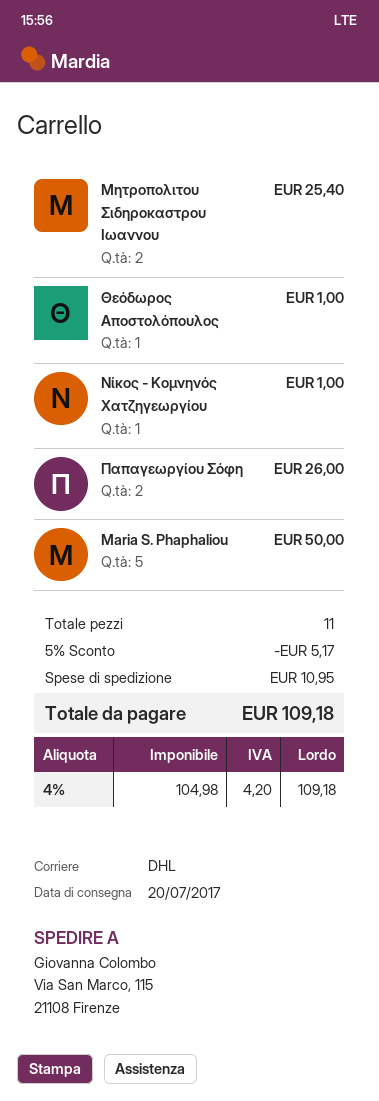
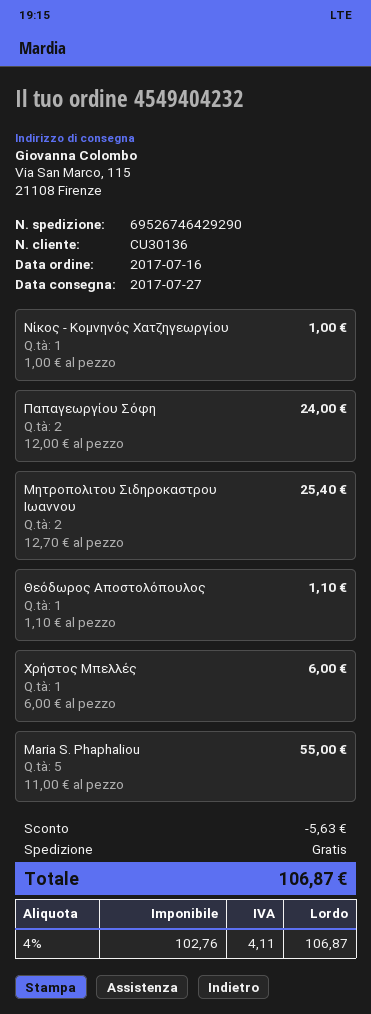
delivery date: 2017-07-20 -> 2017-07-27
Θεόδωρος Αποστολόπουλος: 1 for 1.00 -> 1 for 1.10
Παπαγεωργίου Σόφη: 2 for 26.00 -> 2 for 24.00
Maria S. Phaphaliou: 5 for 50.00 -> 5 for 55.00
Χρήστος Μπελλές: none -> 1 for 6.00
discount: 5.17 -> 5.63
shipping: 10.95 -> 0.00
net: 104.98 -> 102.76
tax: 4% = 4.20 -> 4% = 4.11
total: 109.18 -> 106.87

